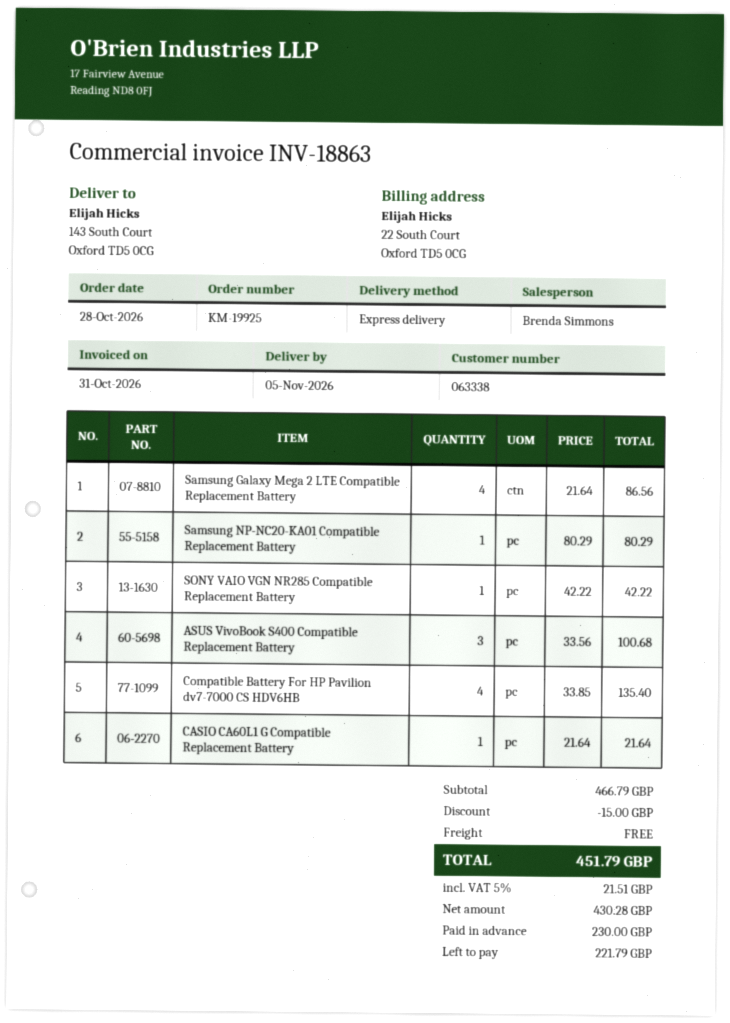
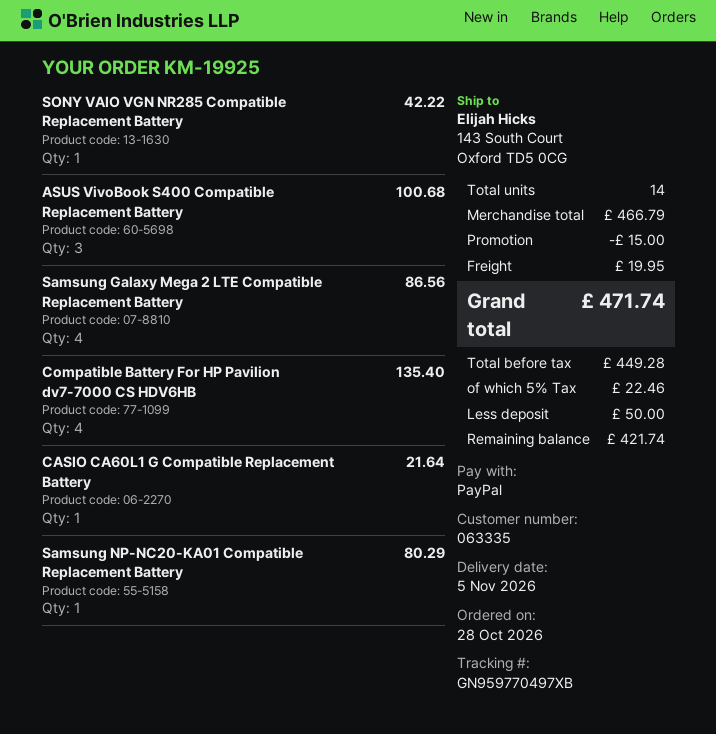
customer number: 063338 -> 063335
shipping: 0.00 -> 19.95
net: 430.28 -> 449.28
tax: 5% = 21.51 -> 5% = 22.46
total: 451.79 -> 471.74
deposit: 230.00 -> 50.00
balance: 221.79 -> 421.74

